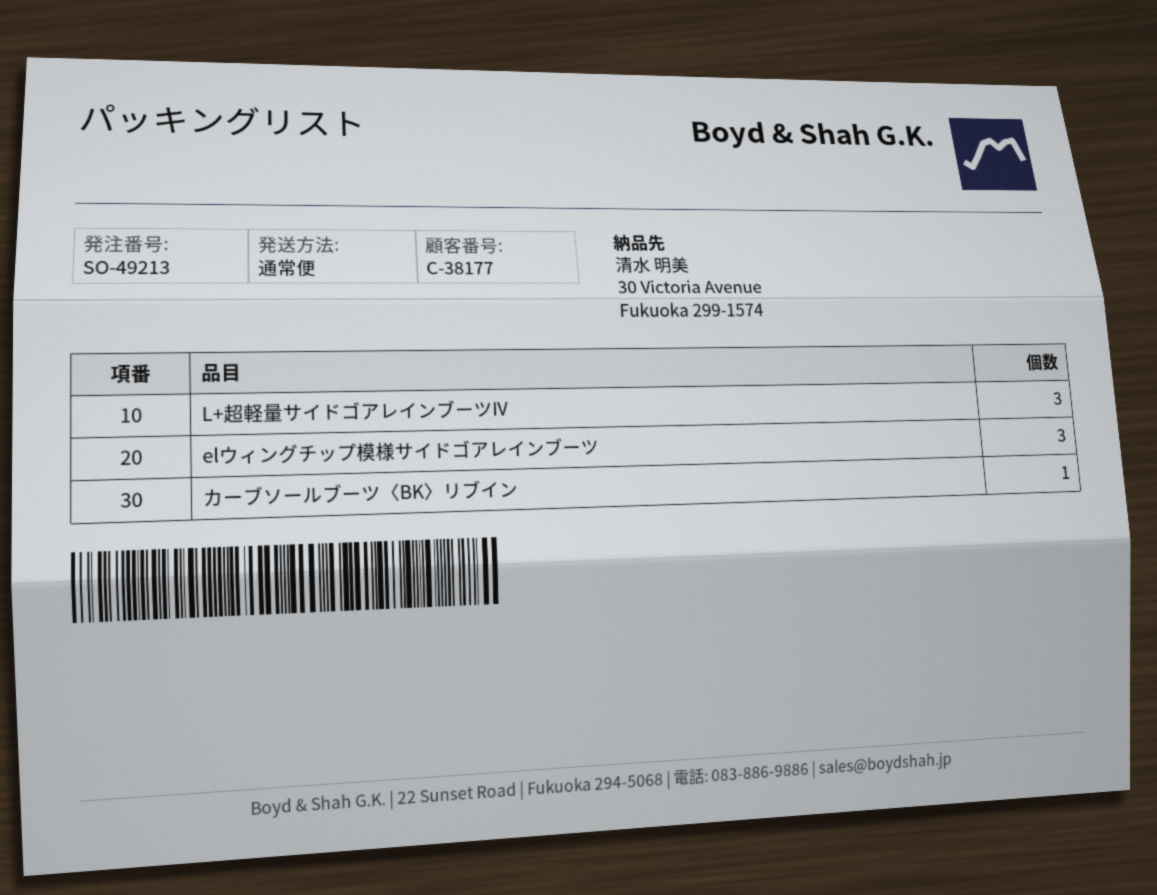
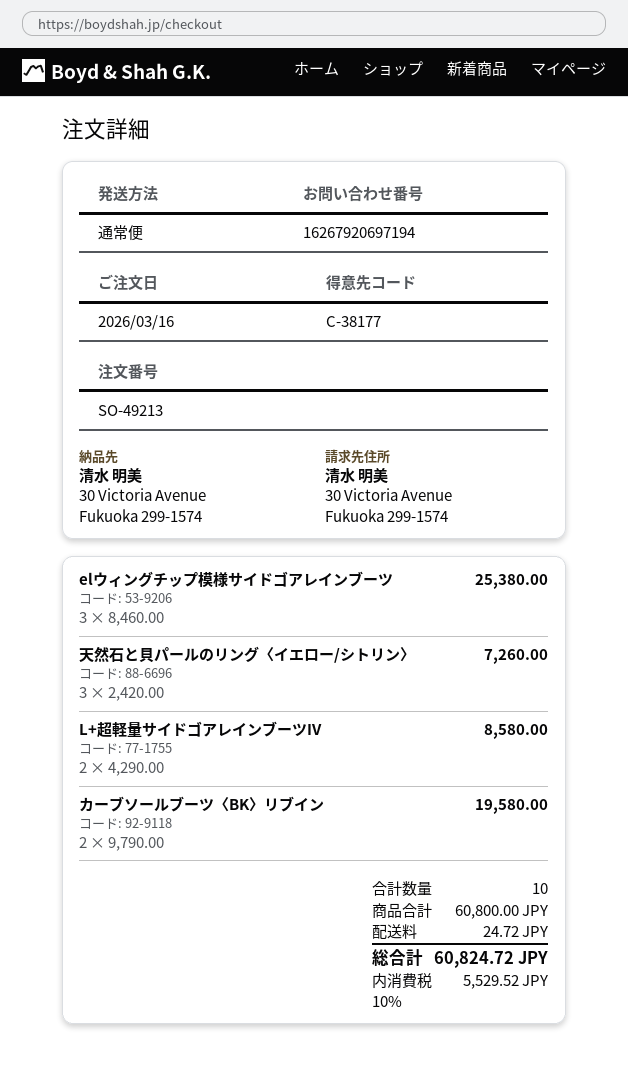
L+超軽量サイドゴアレインブーツIV: 3 -> 2
カーブソールブーツ〈BK〉リブイン: 1 -> 2
天然石と貝パールのリング〈イエロー/シトリン〉: none -> 3

